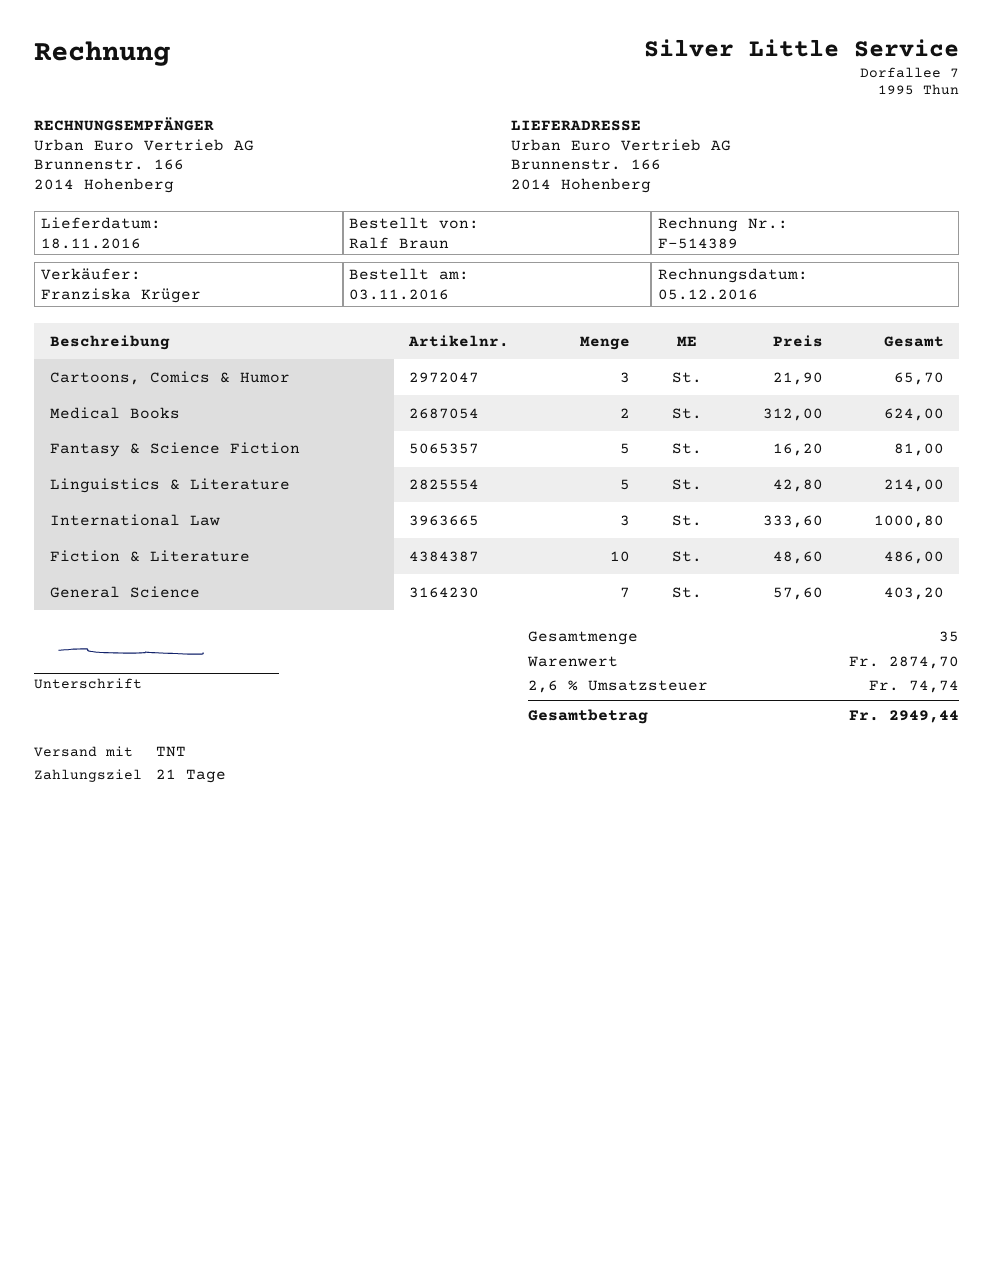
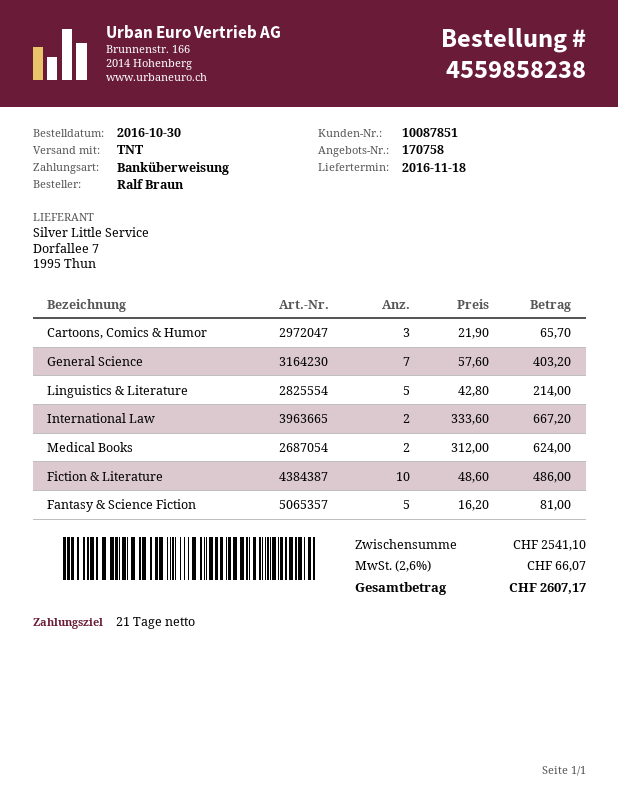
order date: 2016-11-03 -> 2016-10-30
International Law: 3 x 333.60 = 1000.80 -> 2 x 333.60 = 667.20
subtotal: 2874.70 -> 2541.10
tax: 2.6% = 74.74 -> 2.6% = 66.07
total: 2949.44 -> 2607.17

